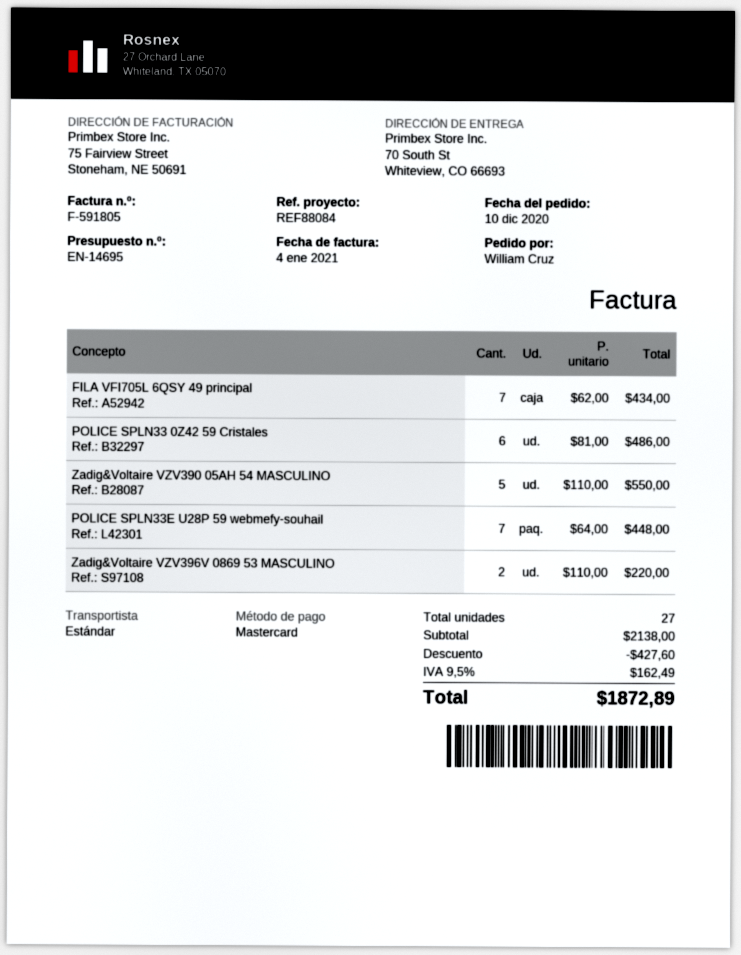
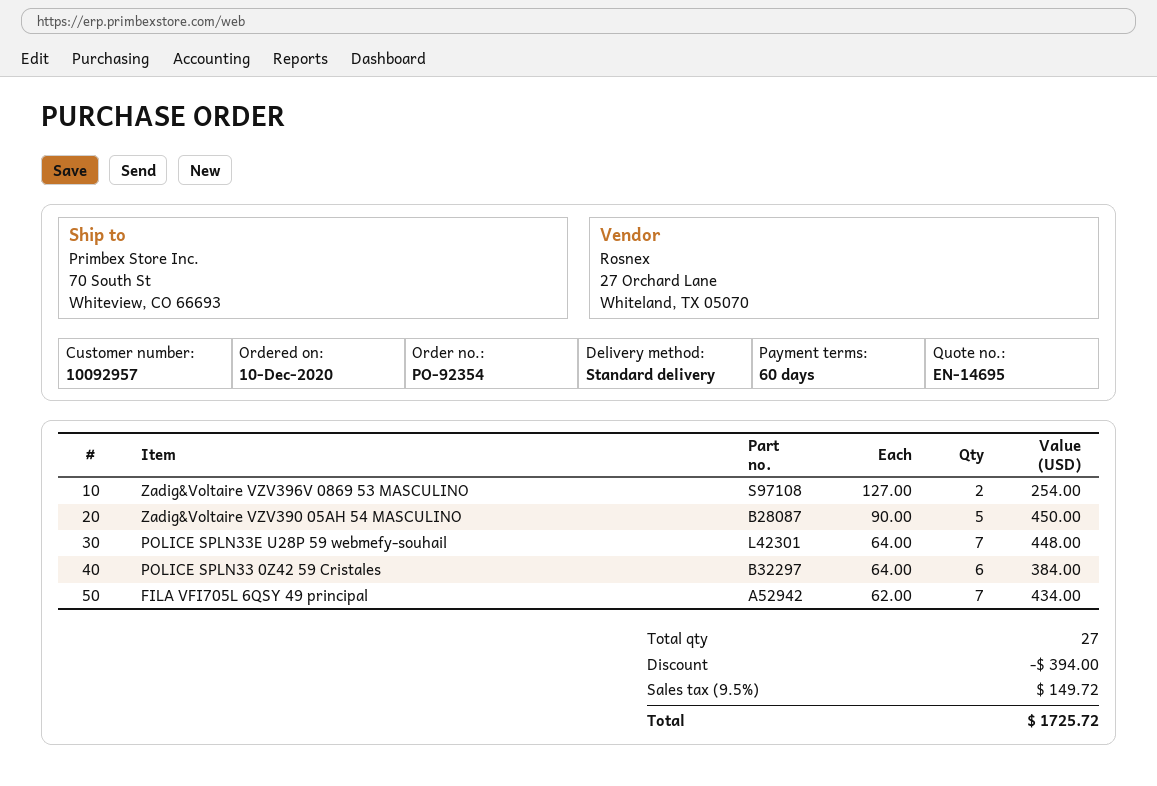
POLICE SPLN33 0Z42 59 Cristales: 6 x 81.00 = 486.00 -> 6 x 64.00 = 384.00
Zadig&Voltaire VZV390 05AH 54 MASCULINO: 5 x 110.00 = 550.00 -> 5 x 90.00 = 450.00
Zadig&Voltaire VZV396V 0869 53 MASCULINO: 2 x 110.00 = 220.00 -> 2 x 127.00 = 254.00
discount: 427.60 -> 394.00
tax: 9.5% = 162.49 -> 9.5% = 149.72
total: 1872.89 -> 1725.72

